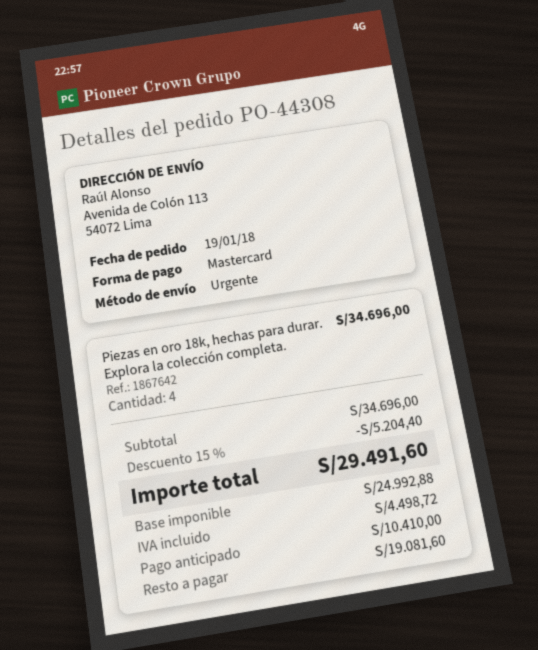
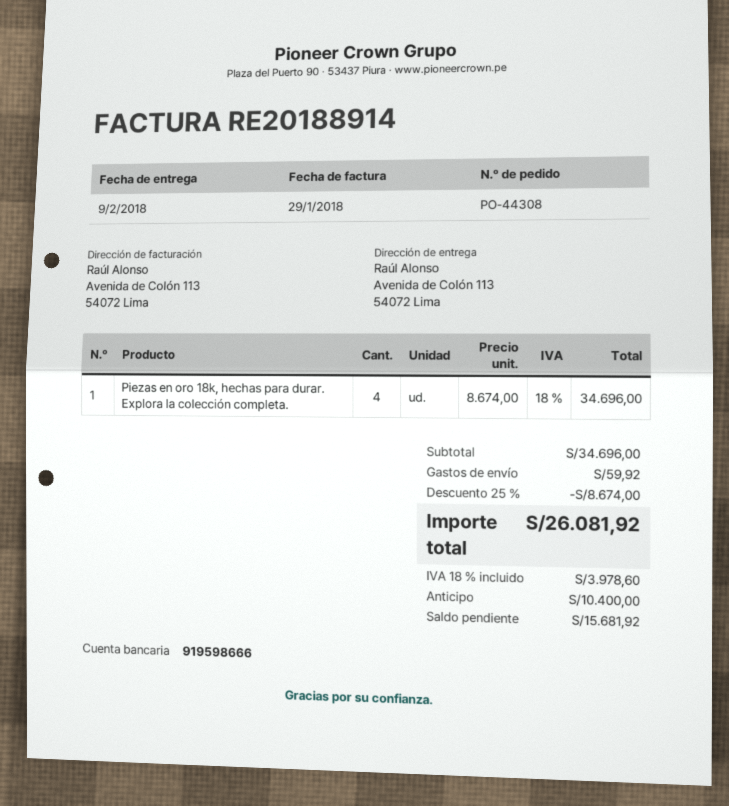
discount: 15% = 5204.40 -> 25% = 8674.00
shipping: none -> 59.92
tax: 4498.72 -> 3978.60
total: 29491.60 -> 26081.92
deposit: 10410.00 -> 10400.00
balance: 19081.60 -> 15681.92

